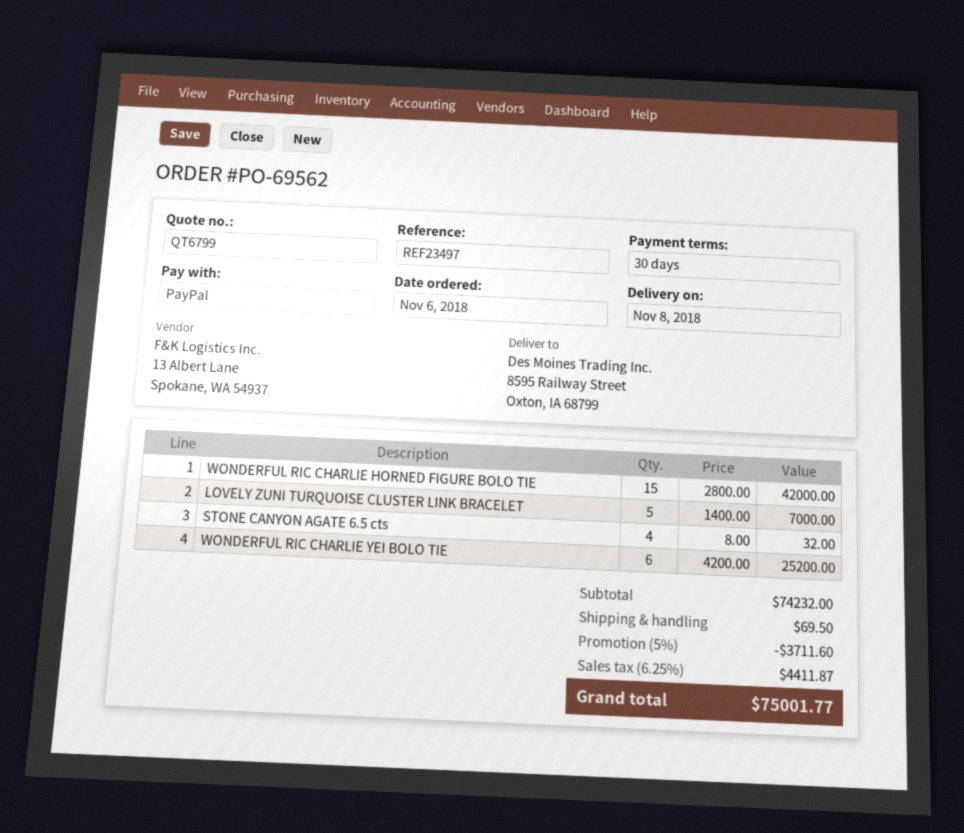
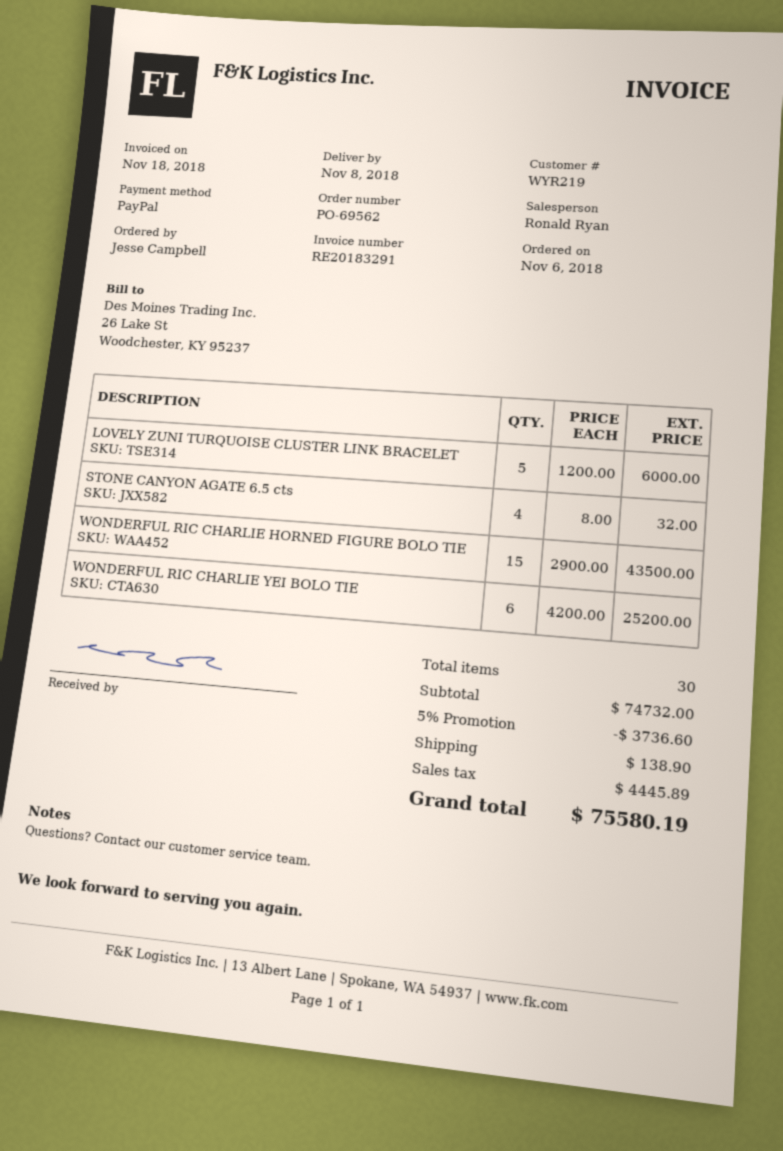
WONDERFUL RIC CHARLIE HORNED FIGURE BOLO TIE: 15 x 2800.00 = 42000.00 -> 15 x 2900.00 = 43500.00
LOVELY ZUNI TURQUOISE CLUSTER LINK BRACELET: 5 x 1400.00 = 7000.00 -> 5 x 1200.00 = 6000.00
subtotal: 74232.00 -> 74732.00
discount: 5% = 3711.60 -> 5% = 3736.60
shipping: 69.50 -> 138.90
tax: 4411.87 -> 4445.89
total: 75001.77 -> 75580.19

